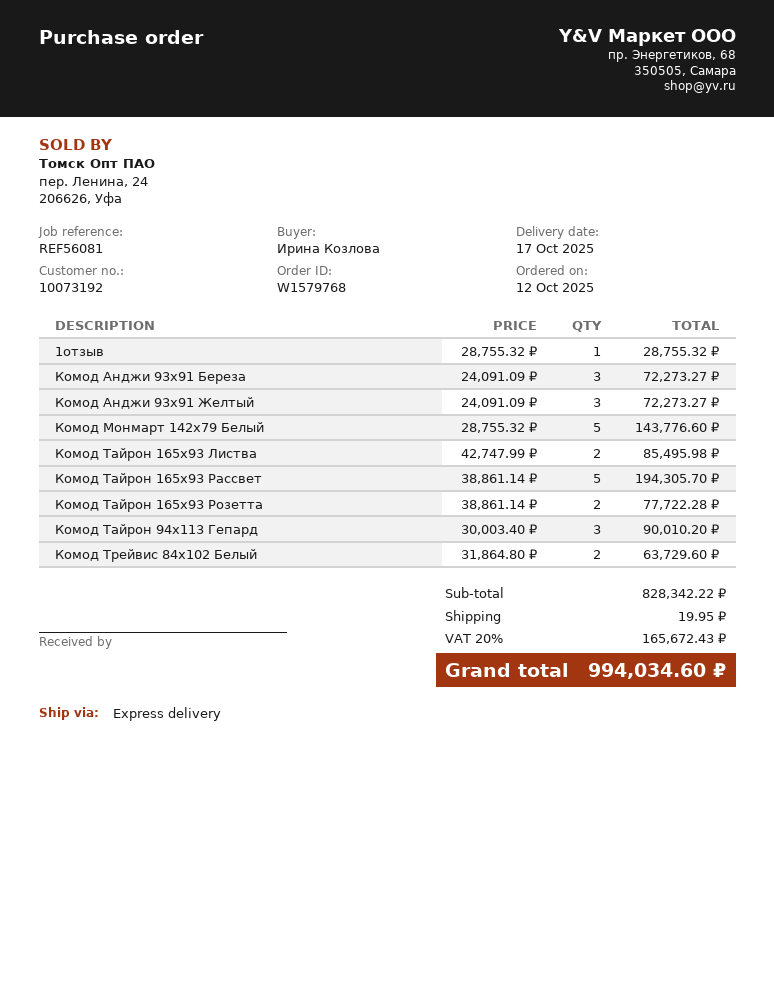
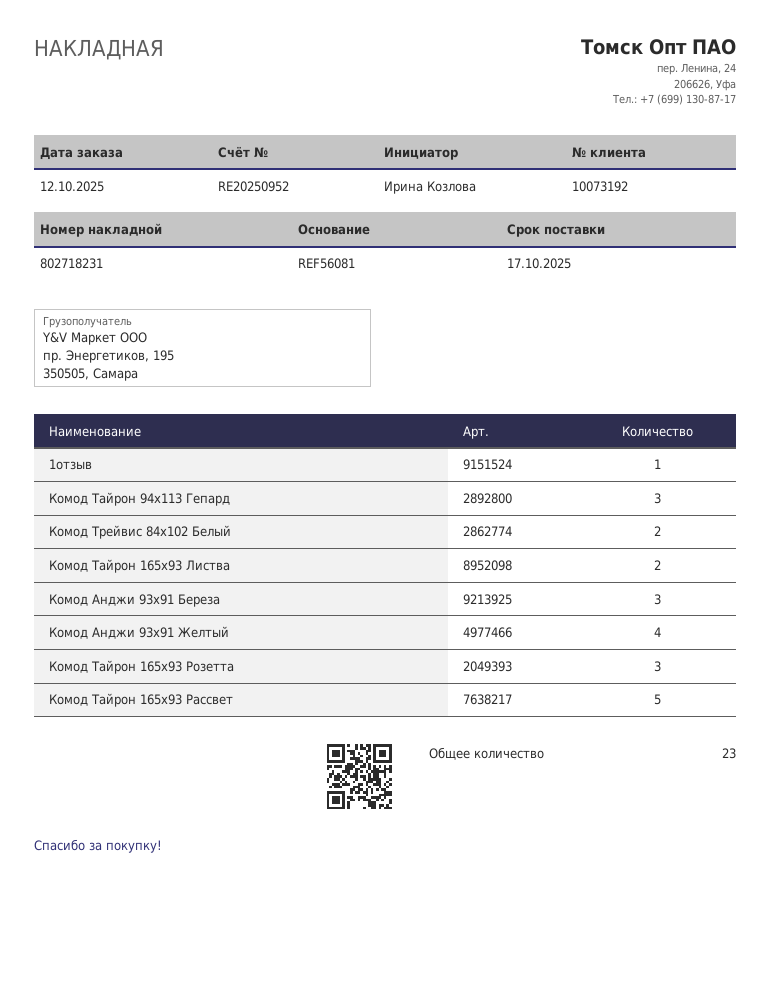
Комод Анджи 93x91 Желтый: 3 -> 4
Комод Монмарт 142x79 Белый: 5 -> none
Комод Тайрон 165x93 Розетта: 2 -> 3

